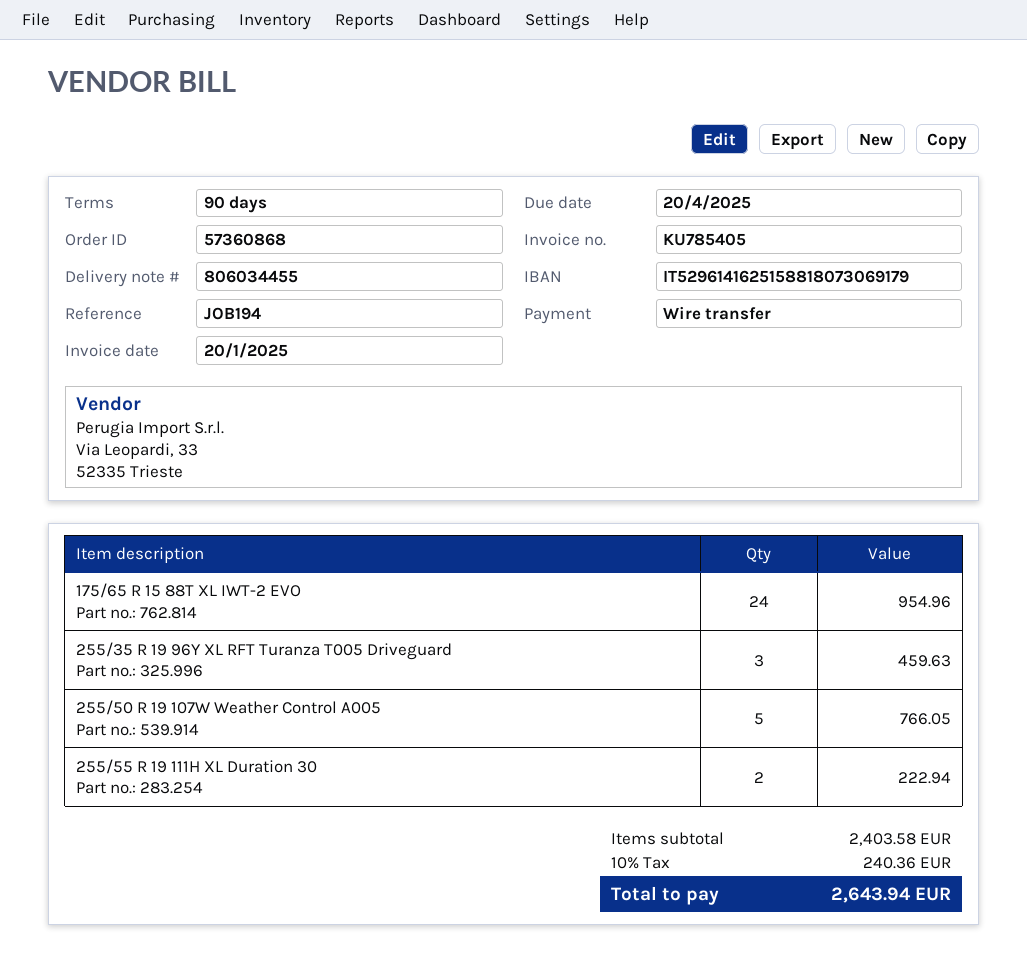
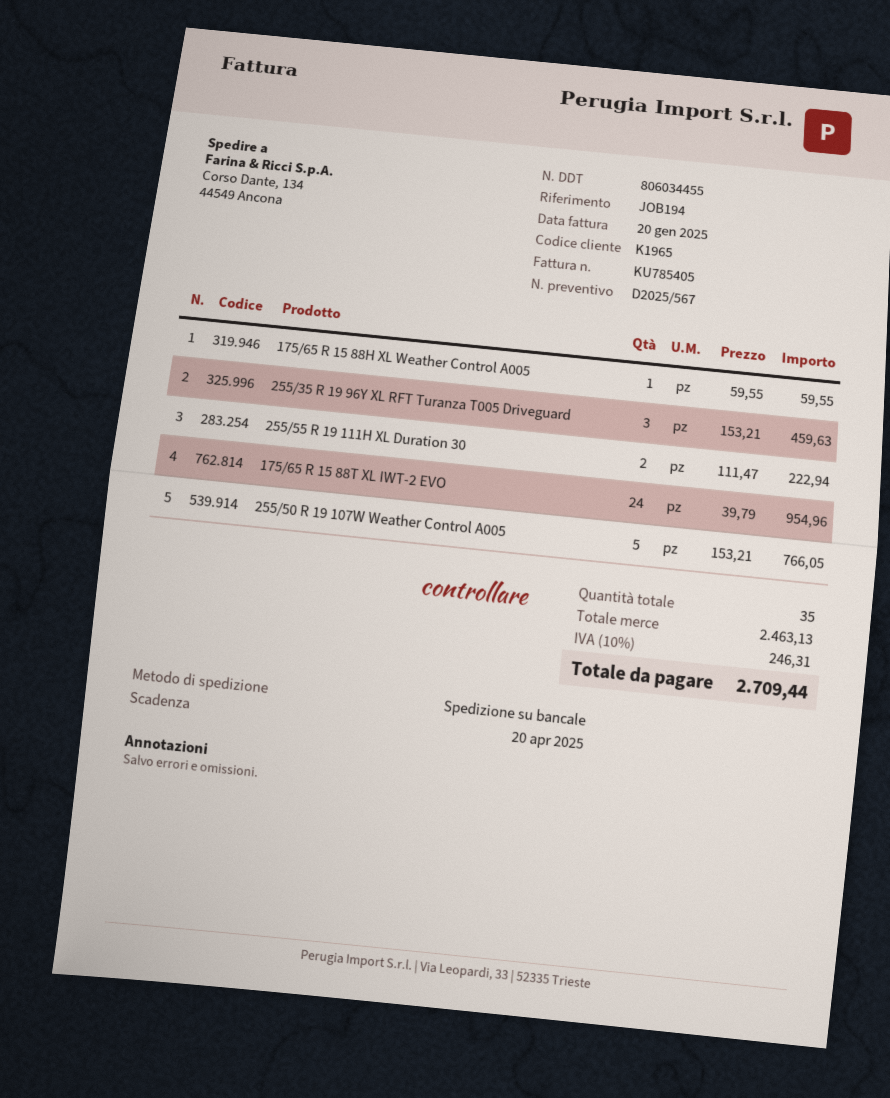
175/65 R 15 88H XL Weather Control A005: none -> 1 for 59.55
subtotal: 2403.58 -> 2463.13
tax: 10% = 240.36 -> 10% = 246.31
total: 2643.94 -> 2709.44

